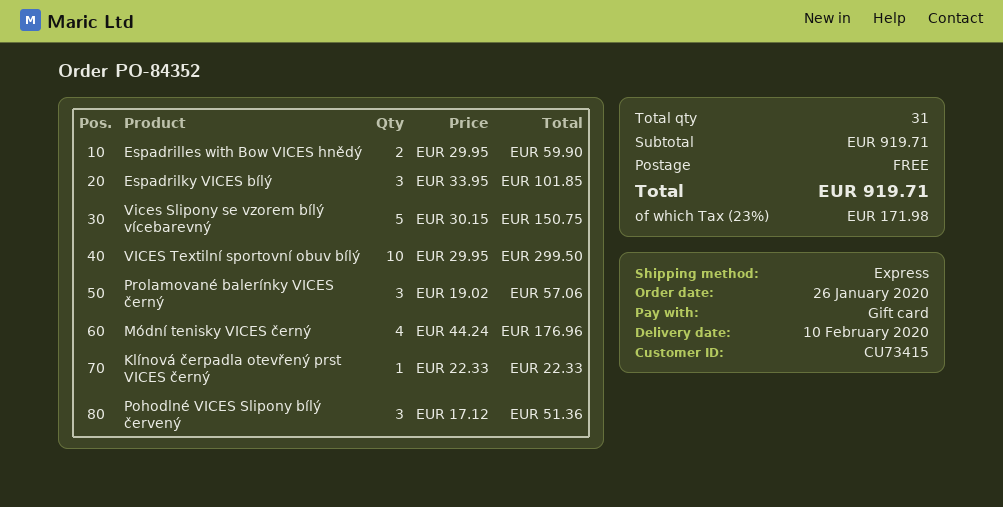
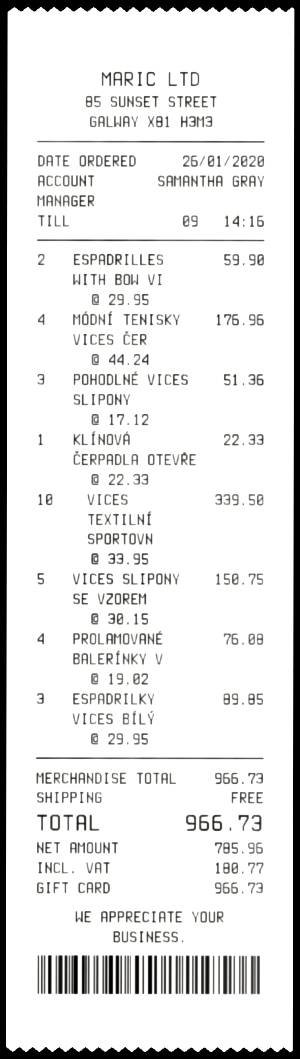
Espadrilky VICES bílý: 3 x 33.95 = 101.85 -> 3 x 29.95 = 89.85
VICES Textilní sportovní obuv bílý: 10 x 29.95 = 299.50 -> 10 x 33.95 = 339.50
Prolamované balerínky VICES černý: 3 x 19.02 = 57.06 -> 4 x 19.02 = 76.08
subtotal: 919.71 -> 966.73
tax: 171.98 -> 180.77
total: 919.71 -> 966.73

